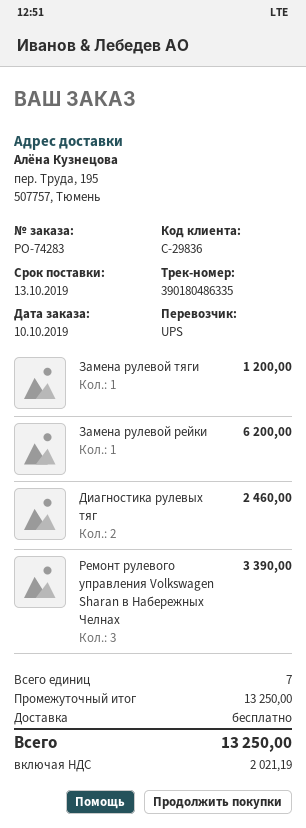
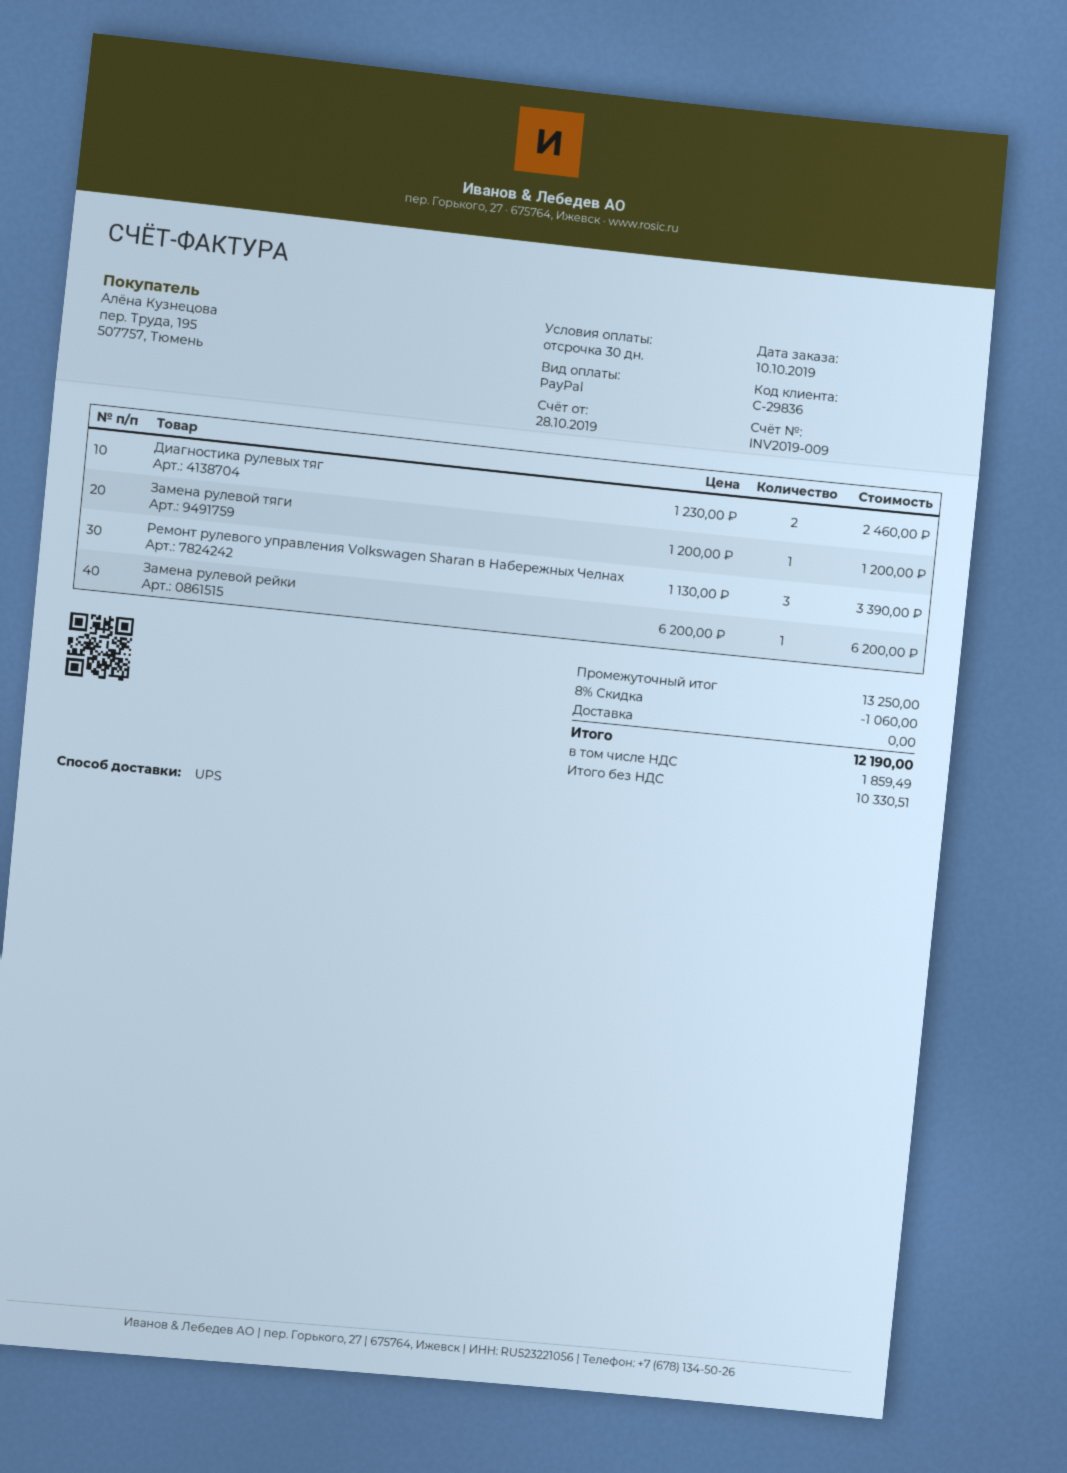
discount: none -> 8% = 1060.00
tax: 2021.19 -> 1859.49
total: 13250.00 -> 12190.00

